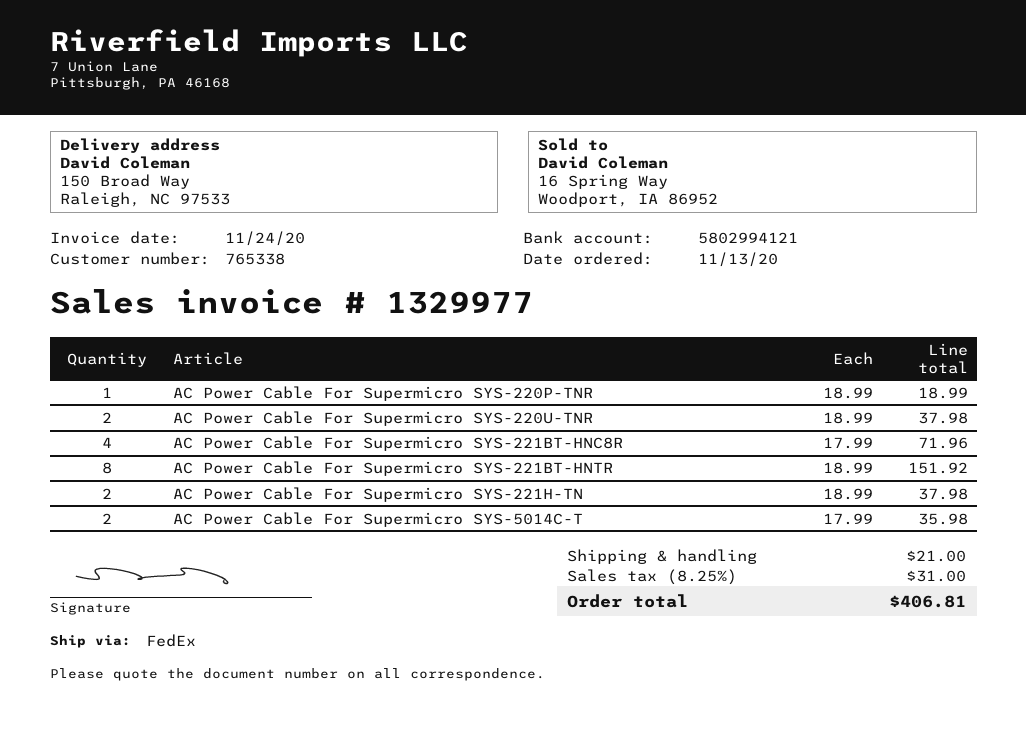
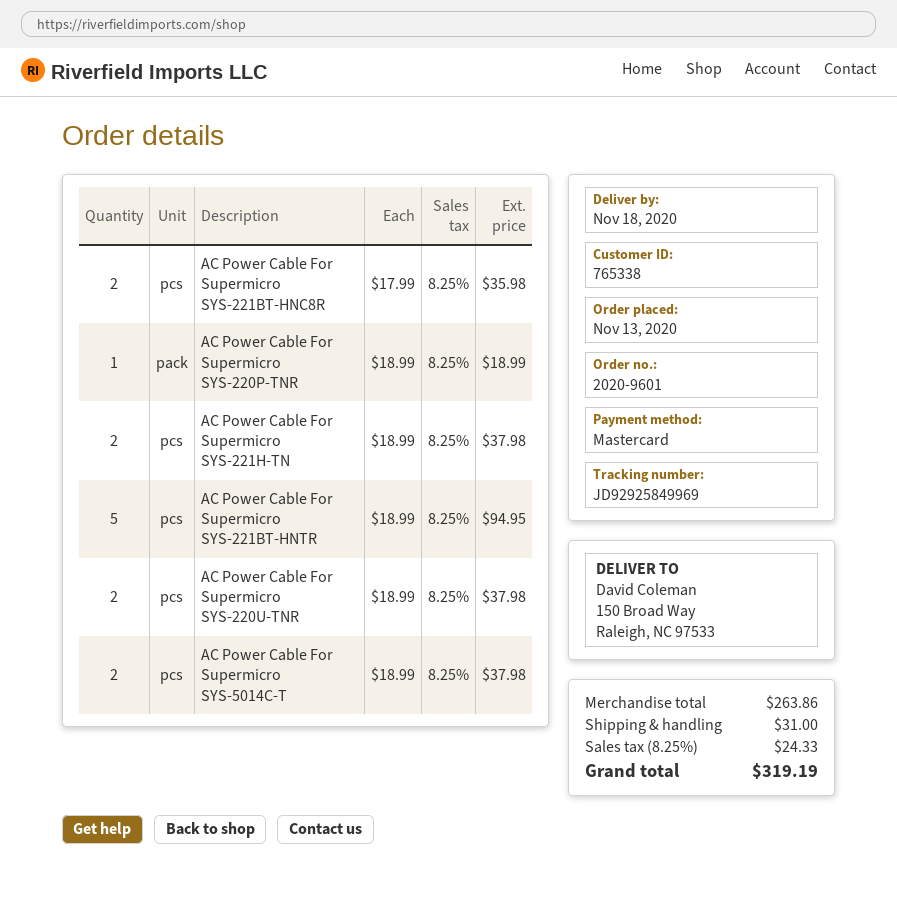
AC Power Cable For Supermicro SYS-221BT-HNC8R: 4 x 17.99 = 71.96 -> 2 x 17.99 = 35.98
AC Power Cable For Supermicro SYS-221BT-HNTR: 8 x 18.99 = 151.92 -> 5 x 18.99 = 94.95
AC Power Cable For Supermicro SYS-5014C-T: 2 x 17.99 = 35.98 -> 2 x 18.99 = 37.98
shipping: 21.00 -> 31.00
tax: 8.25% = 31.00 -> 8.25% = 24.33
total: 406.81 -> 319.19

